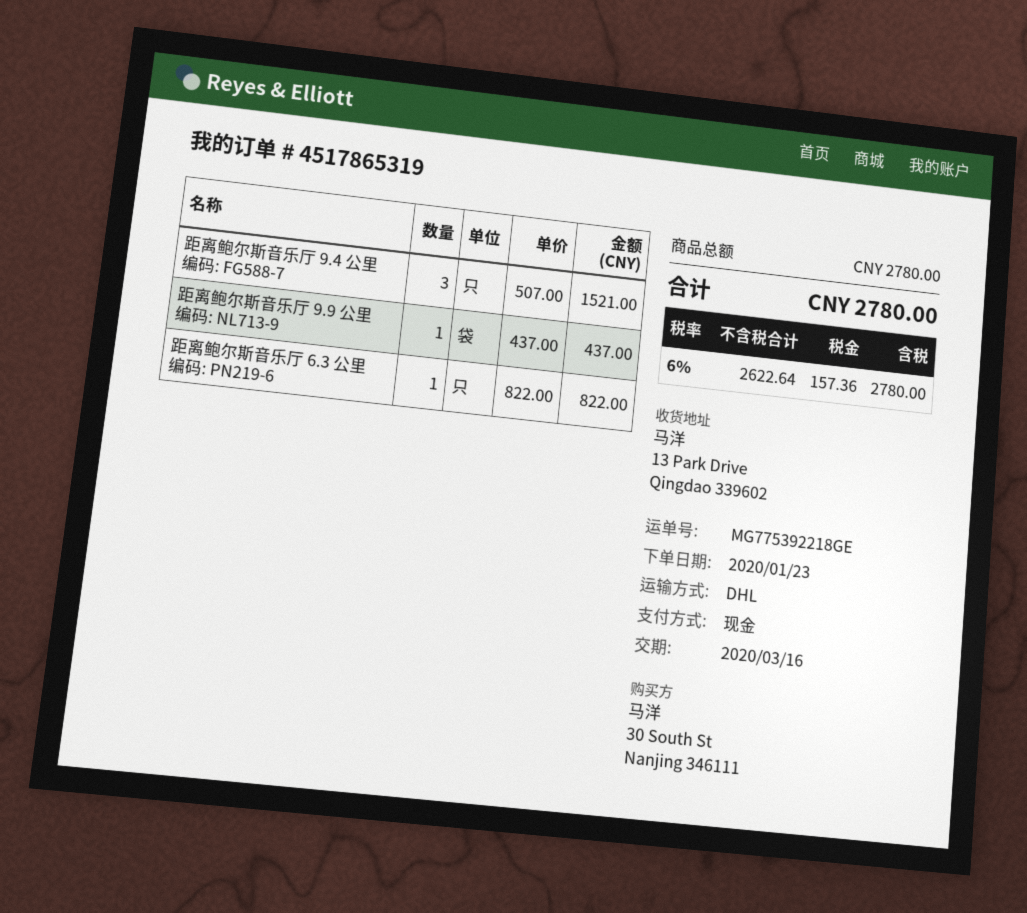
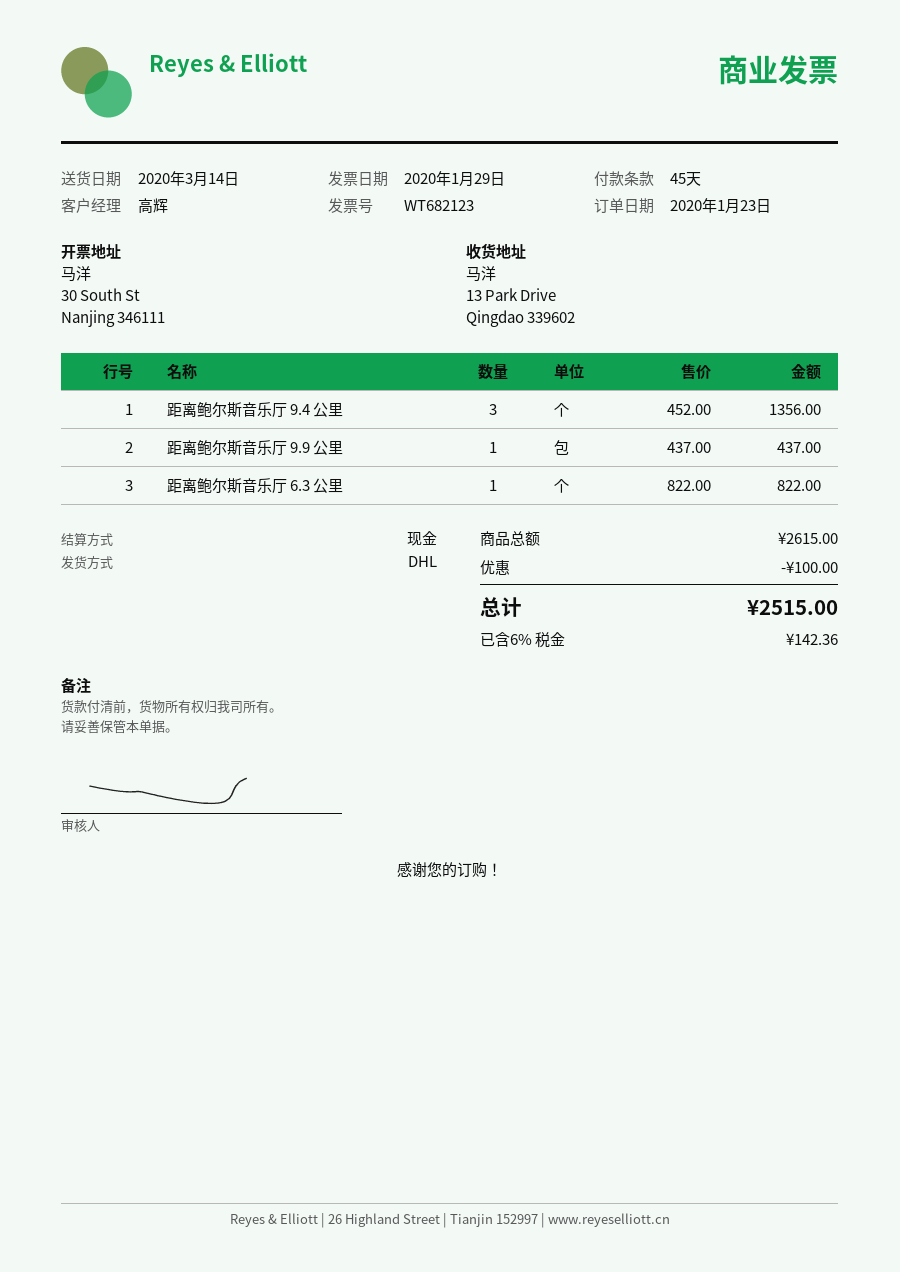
delivery date: 2020-03-16 -> 2020-03-14
距离鲍尔斯音乐厅 9.4 公里: 3 x 507.00 = 1521.00 -> 3 x 452.00 = 1356.00
subtotal: 2780.00 -> 2615.00
discount: none -> 100.00
tax: 6% = 157.36 -> 6% = 142.36
total: 2780.00 -> 2515.00

